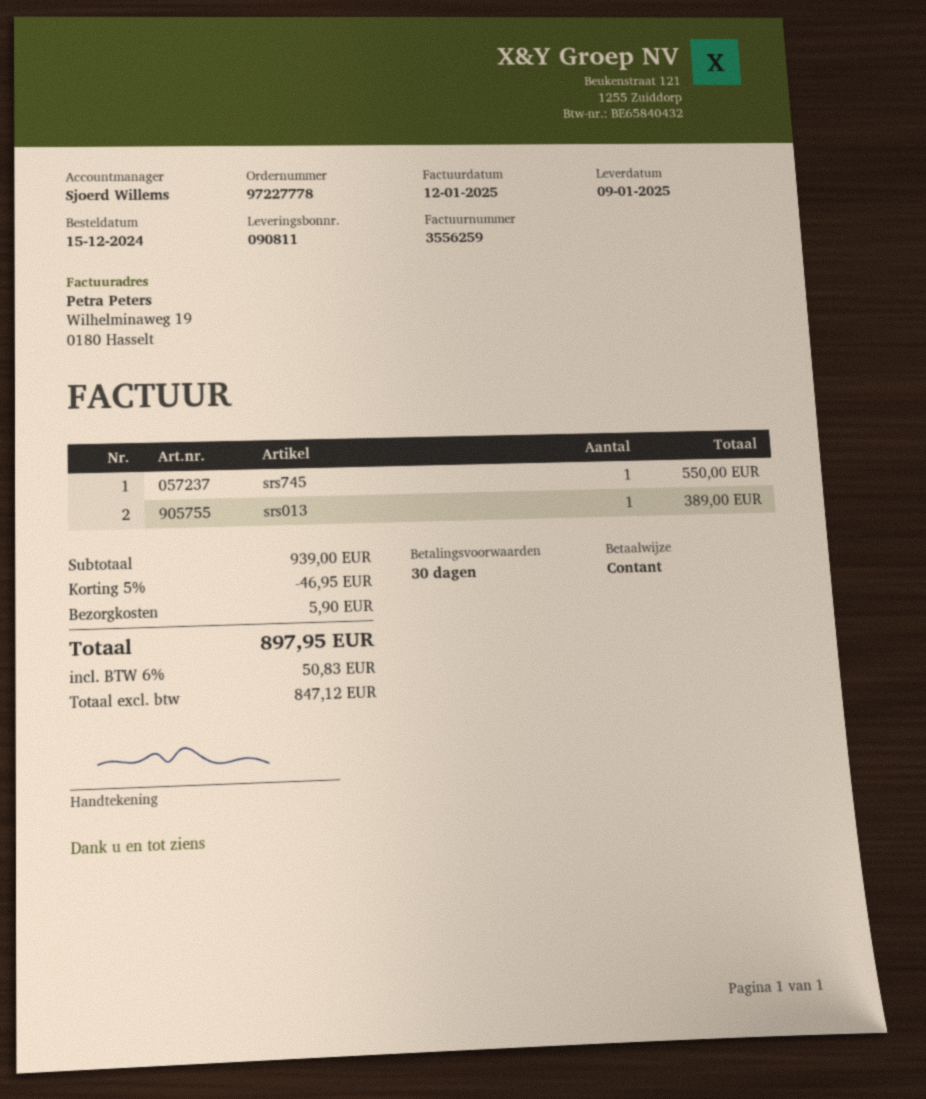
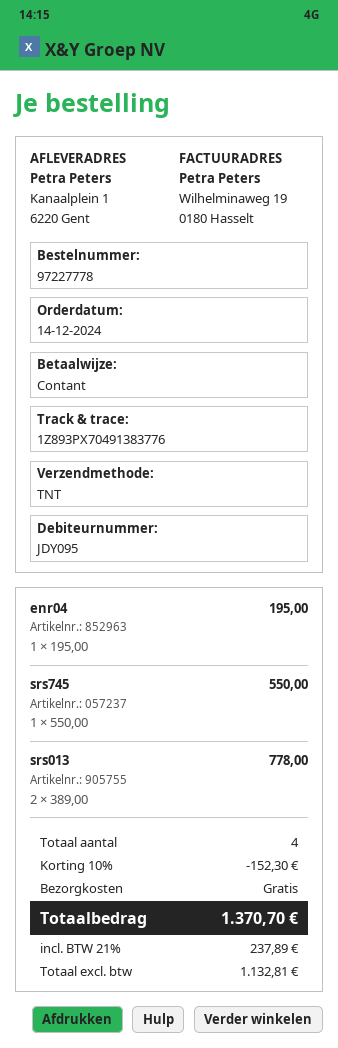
order date: 2024-12-15 -> 2024-12-14
srs013: 1 for 389.00 -> 2 for 778.00
enr04: none -> 1 for 195.00
discount: 5% = 46.95 -> 10% = 152.30
shipping: 5.90 -> 0.00
net: 847.12 -> 1132.81
tax: 6% = 50.83 -> 21% = 237.89
total: 897.95 -> 1370.70

